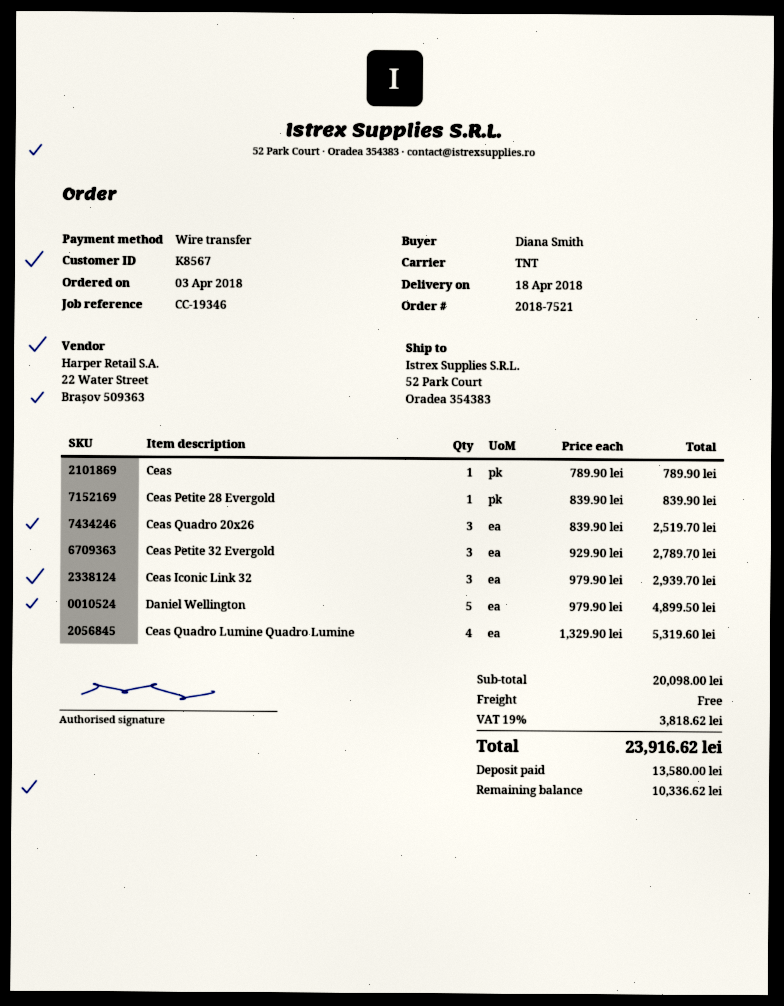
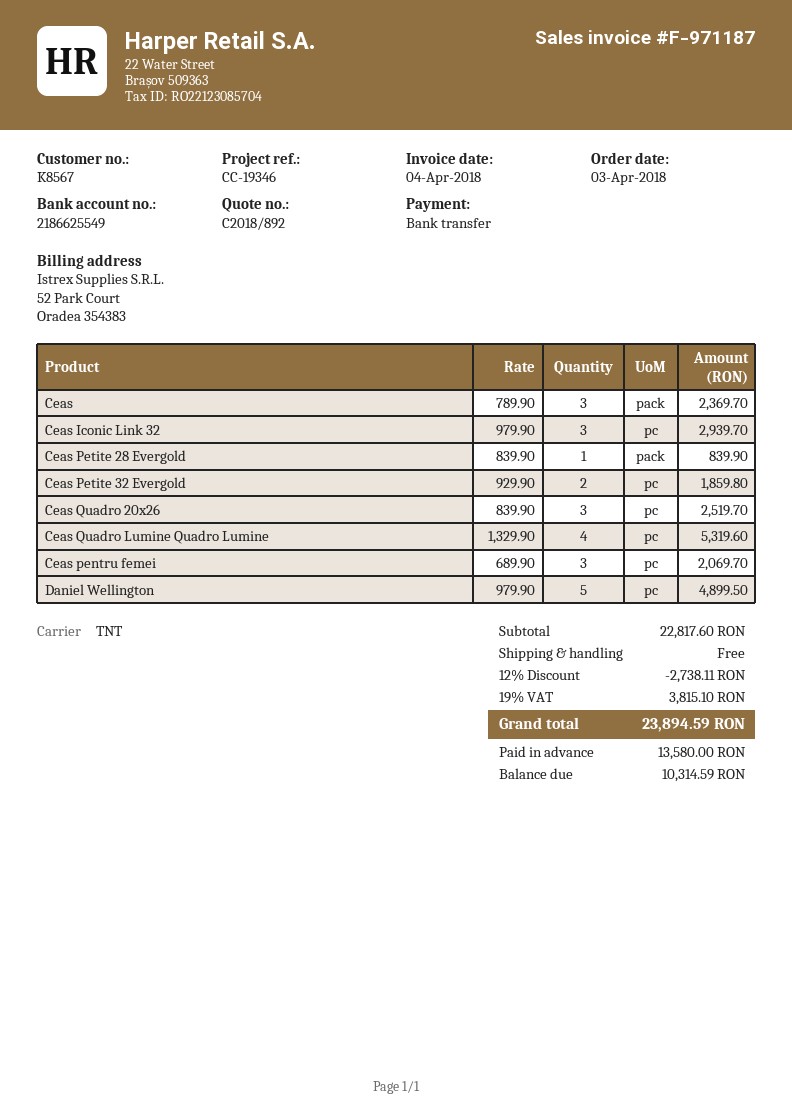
Ceas: 1 x 789.90 = 789.90 -> 3 x 789.90 = 2369.70
Ceas Petite 32 Evergold: 3 x 929.90 = 2789.70 -> 2 x 929.90 = 1859.80
Ceas pentru femei: none -> 3 x 689.90 = 2069.70
subtotal: 20098.00 -> 22817.60
discount: none -> 12% = 2738.11
tax: 19% = 3818.62 -> 19% = 3815.10
total: 23916.62 -> 23894.59
balance: 10336.62 -> 10314.59

